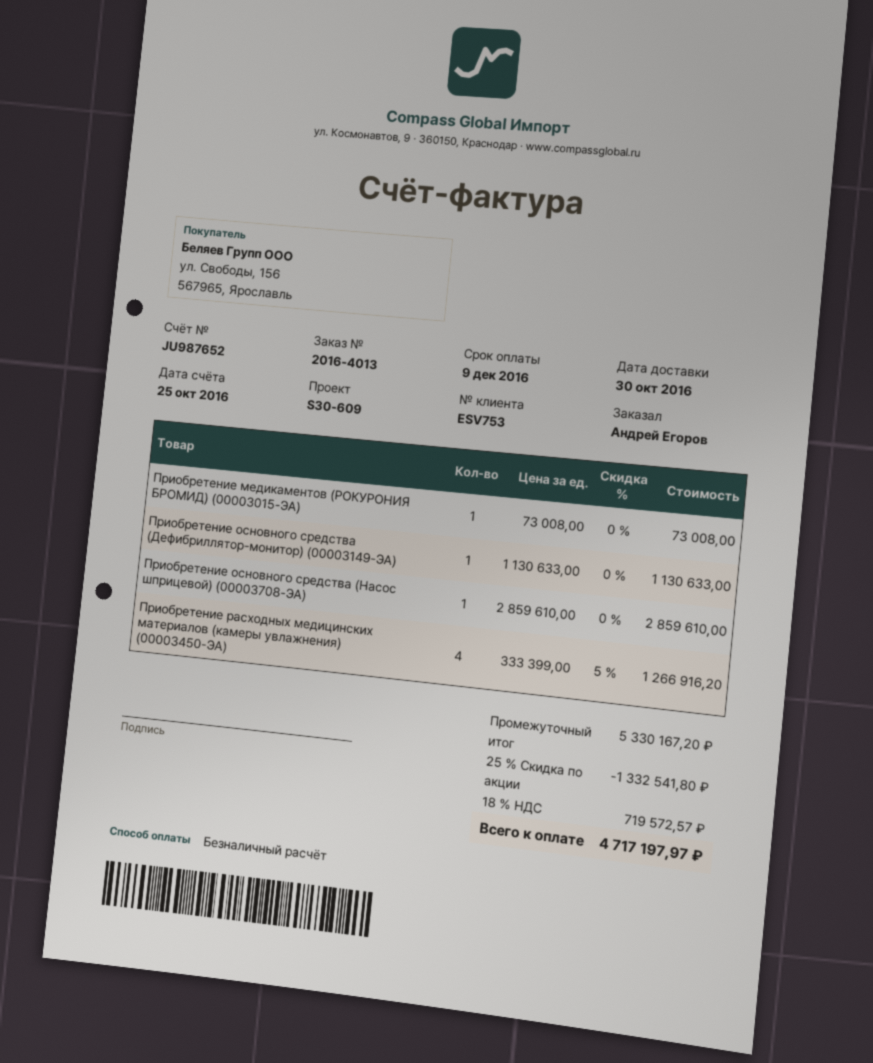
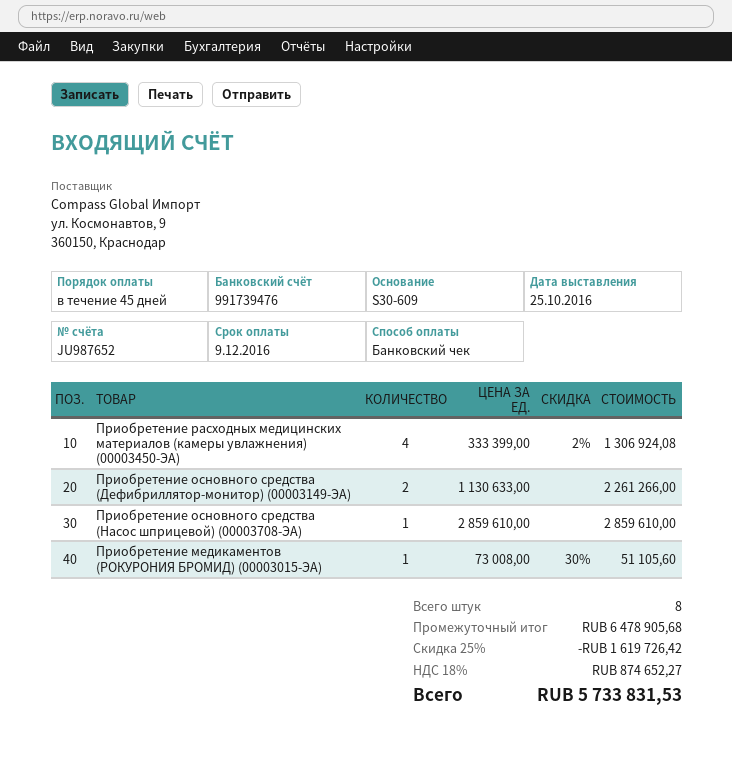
payment method: bank transfer -> cheque
Приобретение медикаментов (РОКУРОНИЯ БРОМИД) (00003015-ЭА): 1 x 73008.00 = 73008.00 -> 1 x 73008.00 - 30% = 51105.60
Приобретение основного средства (Дефибриллятор-монитор) (00003149-ЭА): 1 x 1130633.00 = 1130633.00 -> 2 x 1130633.00 = 2261266.00
Приобретение расходных медицинских материалов (камеры увлажнения) (00003450-ЭА): 4 x 333399.00 - 5% = 1266916.20 -> 4 x 333399.00 - 2% = 1306924.08
subtotal: 5330167.20 -> 6478905.68
discount: 25% = 1332541.80 -> 25% = 1619726.42
tax: 18% = 719572.57 -> 18% = 874652.27
total: 4717197.97 -> 5733831.53

